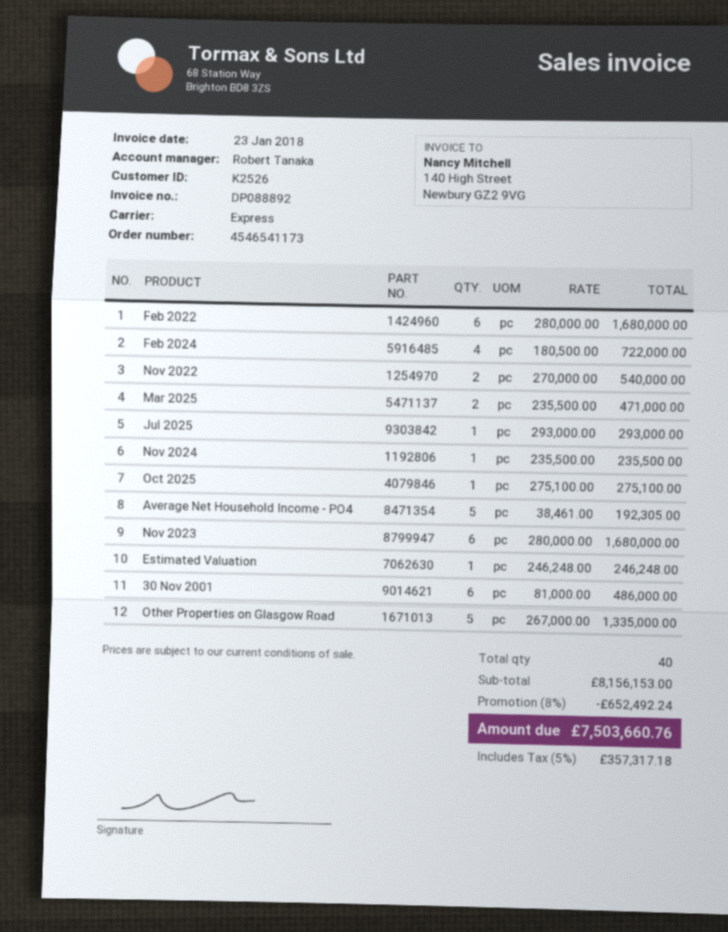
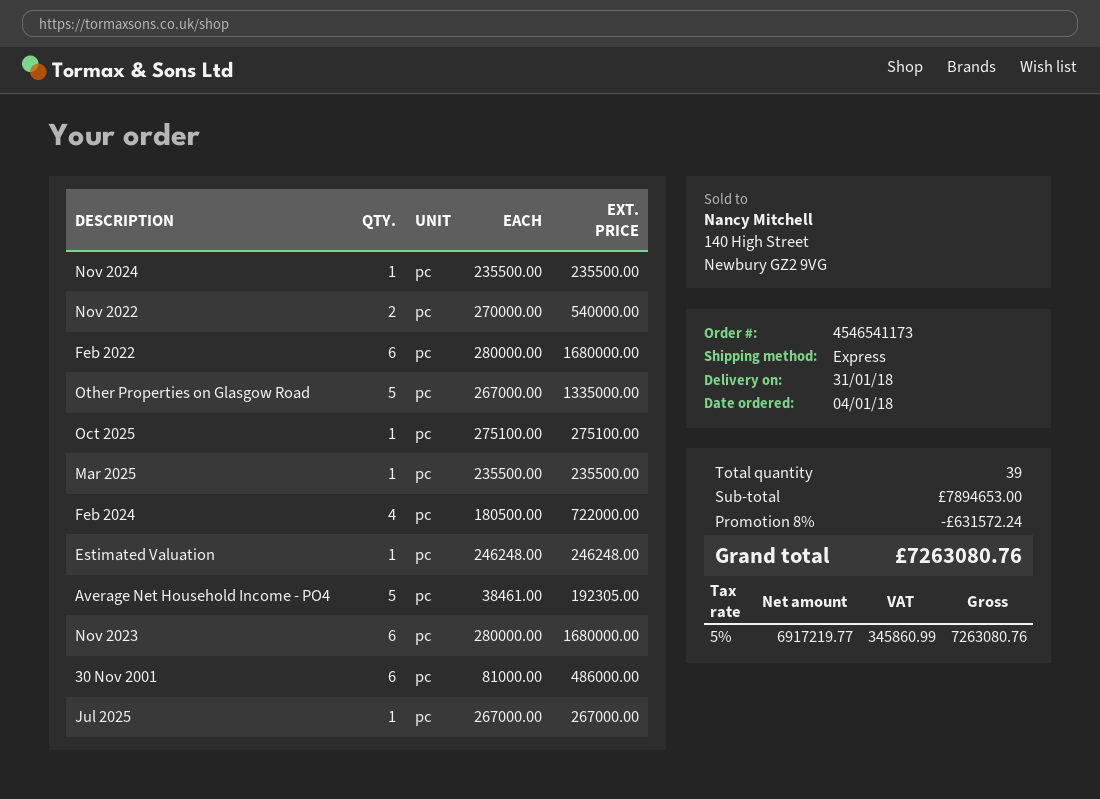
Mar 2025: 2 x 235500.00 = 471000.00 -> 1 x 235500.00 = 235500.00
Jul 2025: 1 x 293000.00 = 293000.00 -> 1 x 267000.00 = 267000.00
total quantity: 40 -> 39
subtotal: 8156153.00 -> 7894653.00
discount: 8% = 652492.24 -> 8% = 631572.24
tax: 5% = 357317.18 -> 5% = 345860.99
total: 7503660.76 -> 7263080.76

